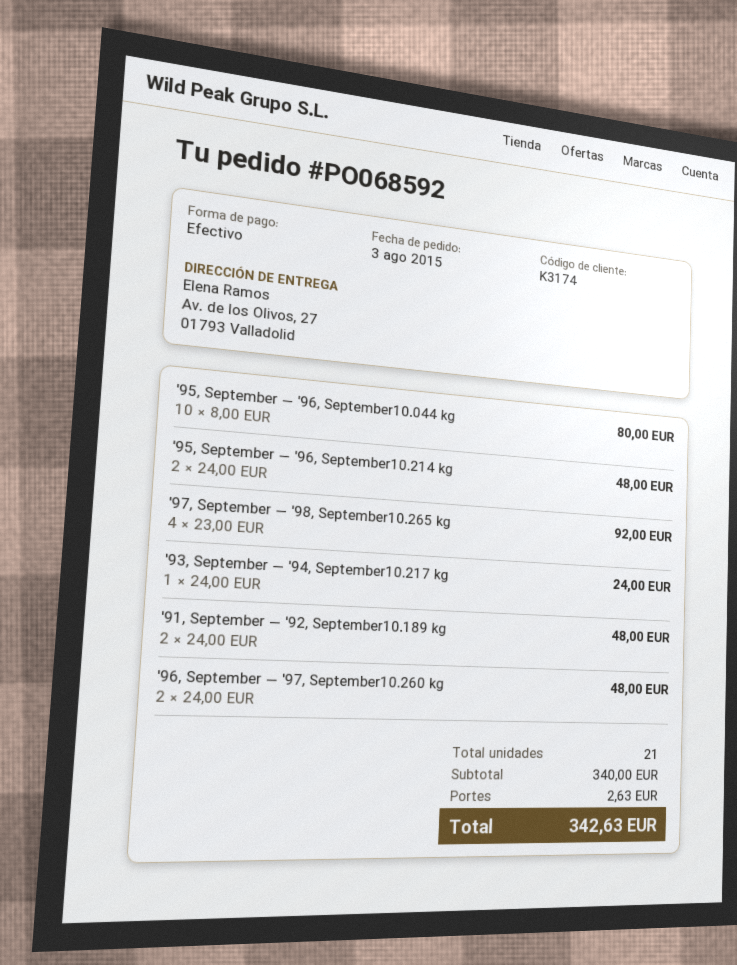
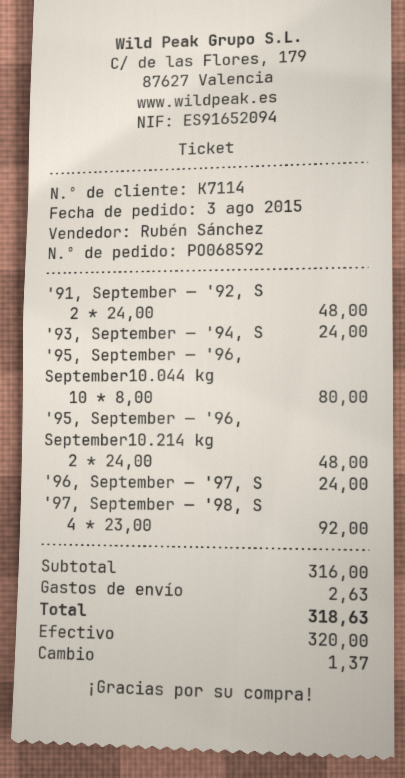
customer number: K3174 -> K7114
'96, September — '97, September10.260 kg: 2 x 24.00 = 48.00 -> 1 x 24.00 = 24.00
subtotal: 340.00 -> 316.00
total: 342.63 -> 318.63

